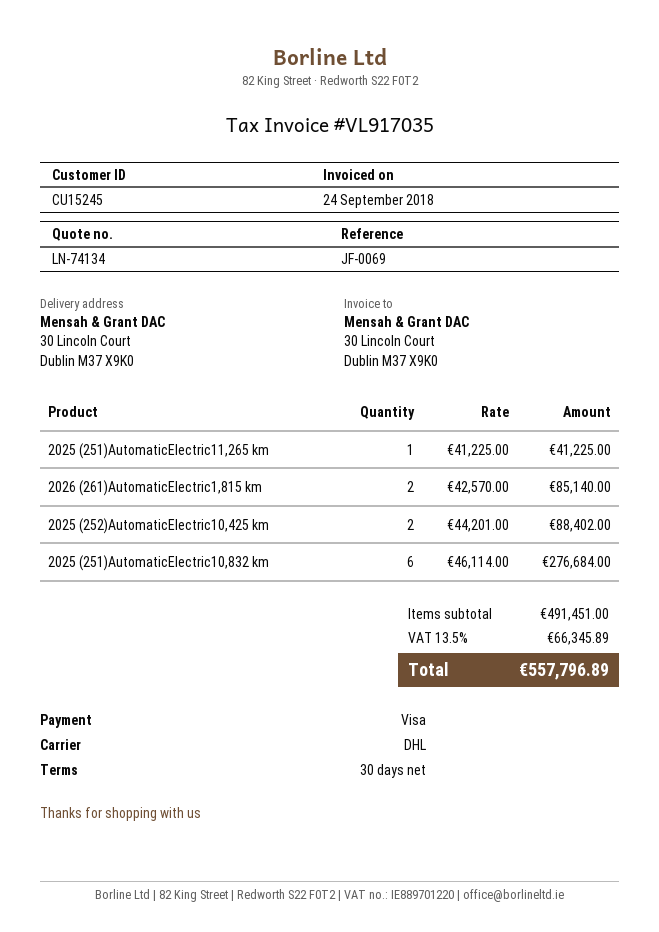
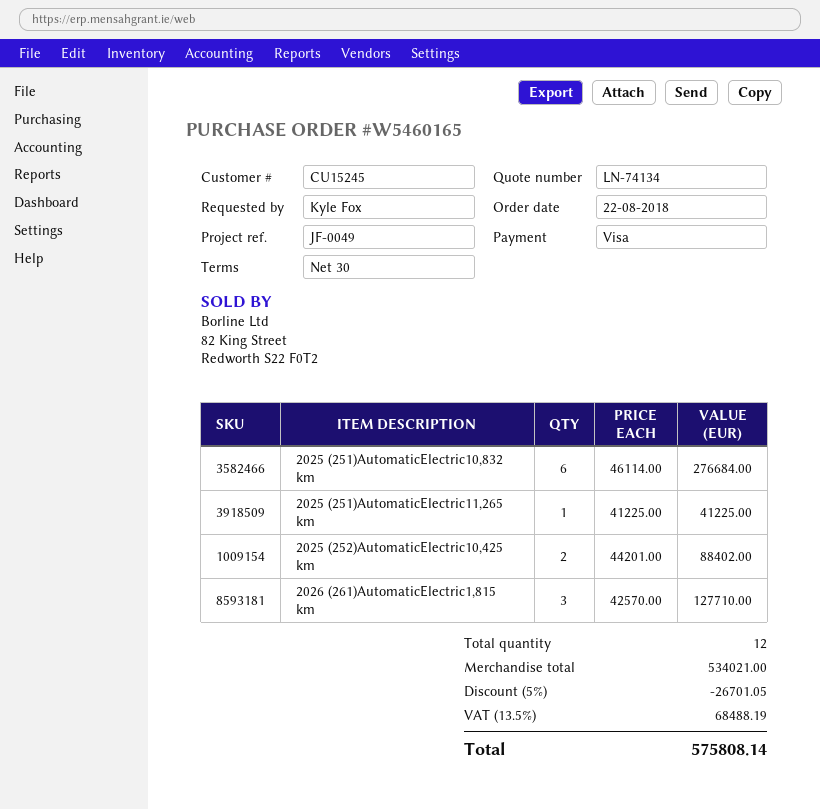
reference: JF-0069 -> JF-0049
2026 (261)AutomaticElectric1,815 km: 2 x 42570.00 = 85140.00 -> 3 x 42570.00 = 127710.00
subtotal: 491451.00 -> 534021.00
discount: none -> 5% = 26701.05
tax: 13.5% = 66345.89 -> 13.5% = 68488.19
total: 557796.89 -> 575808.14

